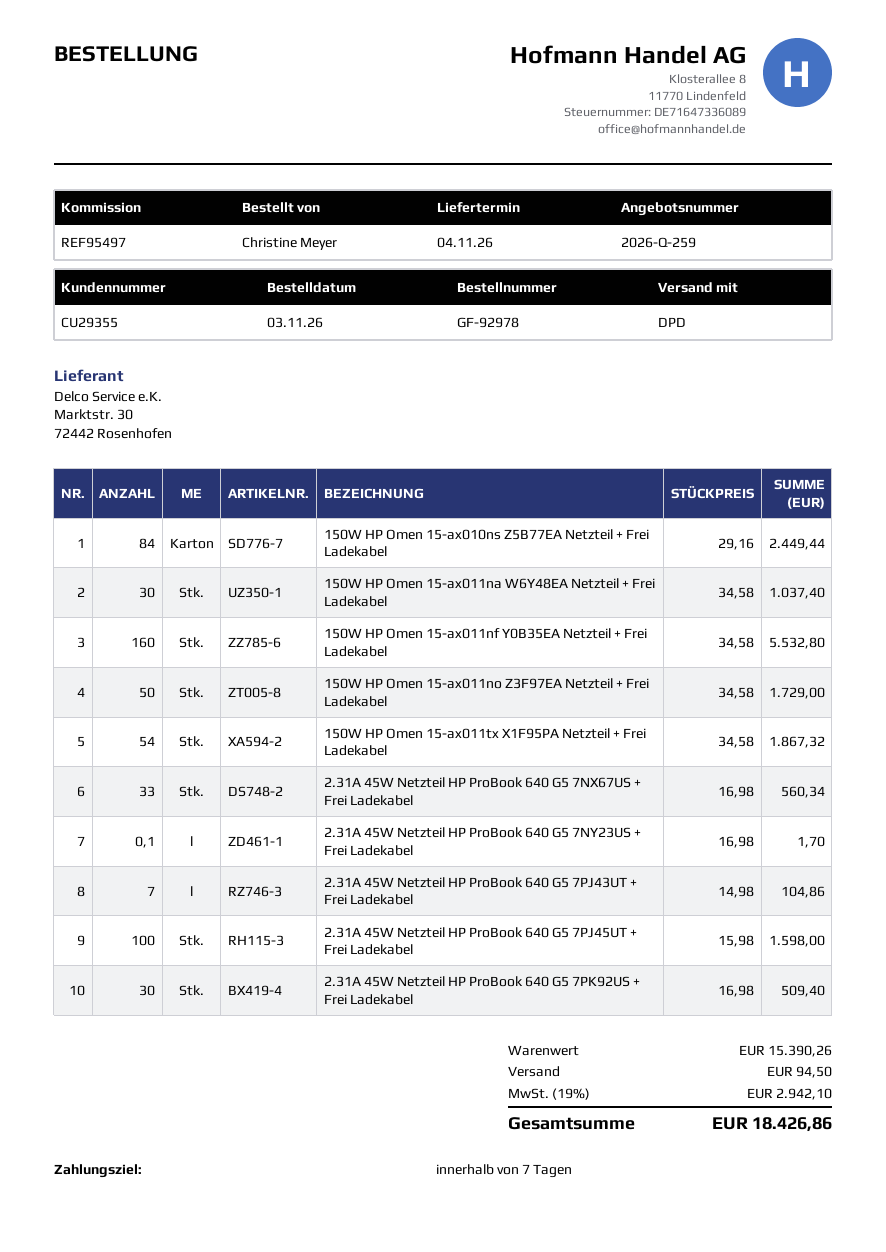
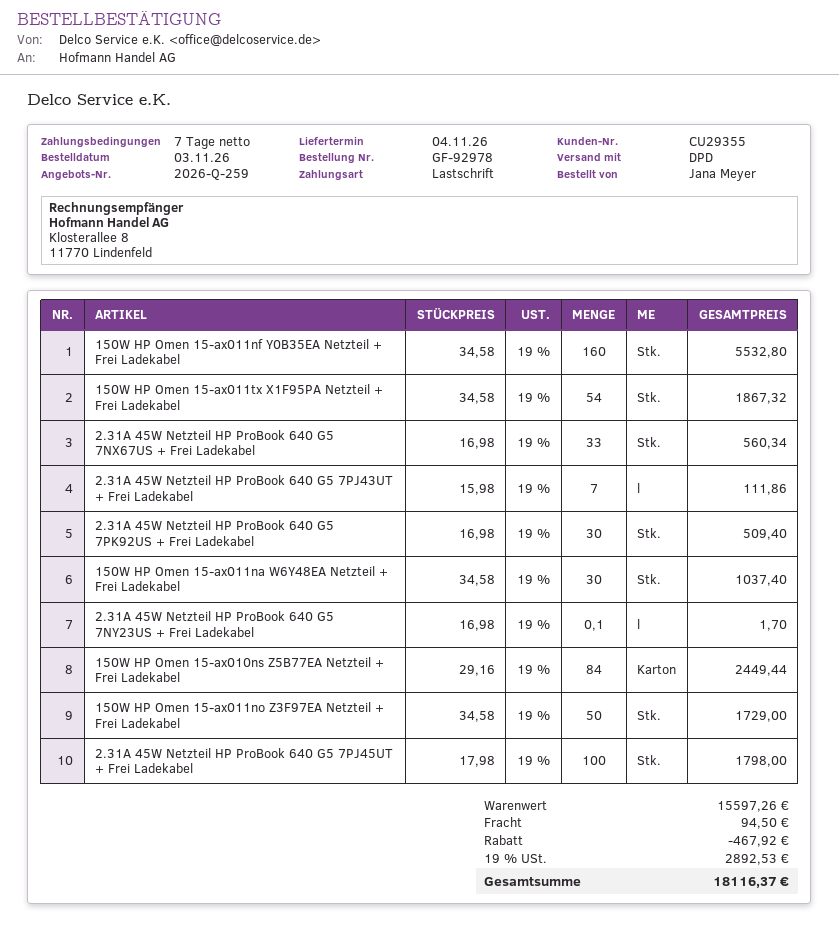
ordered by: Christine Meyer -> Jana Meyer
2.31A 45W Netzteil HP ProBook 640 G5 7PJ43UT + Frei Ladekabel: 7 x 14.98 = 104.86 -> 7 x 15.98 = 111.86
2.31A 45W Netzteil HP ProBook 640 G5 7PJ45UT + Frei Ladekabel: 100 x 15.98 = 1598.00 -> 100 x 17.98 = 1798.00
subtotal: 15390.26 -> 15597.26
discount: none -> 467.92
tax: 19% = 2942.10 -> 19% = 2892.53
total: 18426.86 -> 18116.37

